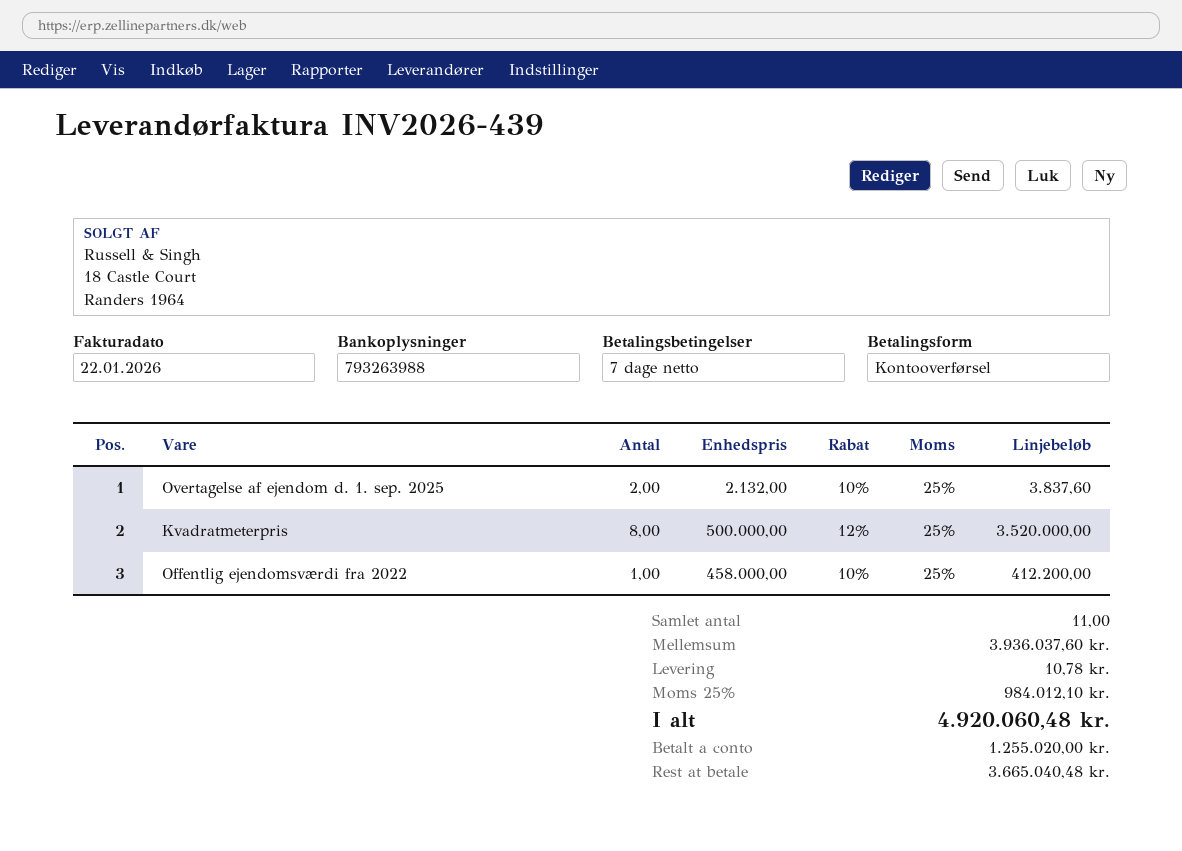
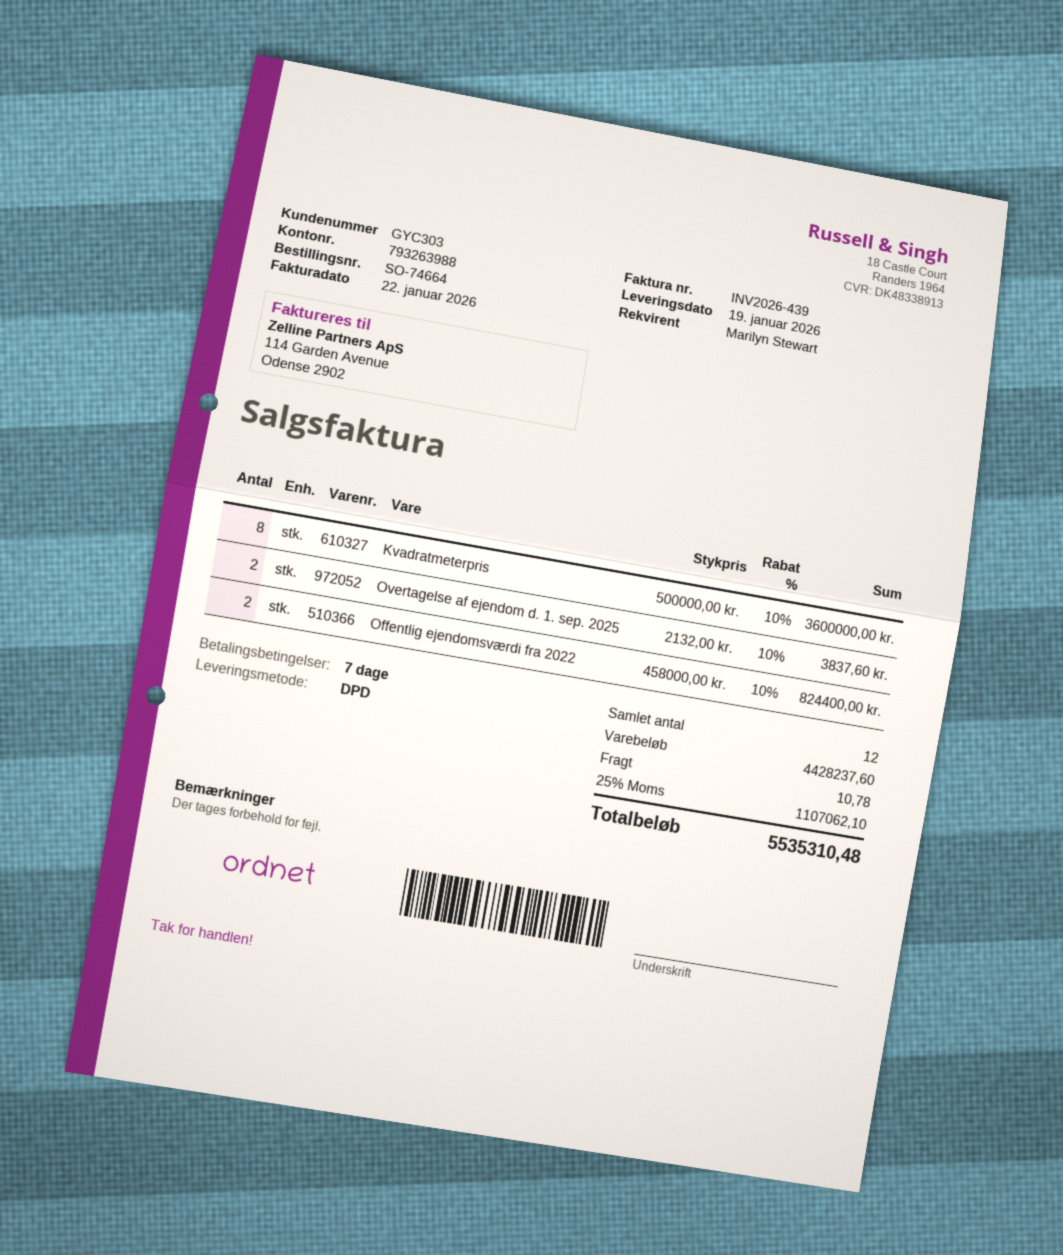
Kvadratmeterpris: 8 x 500000.00 - 12% = 3520000.00 -> 8 x 500000.00 - 10% = 3600000.00
Offentlig ejendomsværdi fra 2022: 1 x 458000.00 - 10% = 412200.00 -> 2 x 458000.00 - 10% = 824400.00
total quantity: 11 -> 12
subtotal: 3936037.60 -> 4428237.60
tax: 25% = 984012.10 -> 25% = 1107062.10
total: 4920060.48 -> 5535310.48

